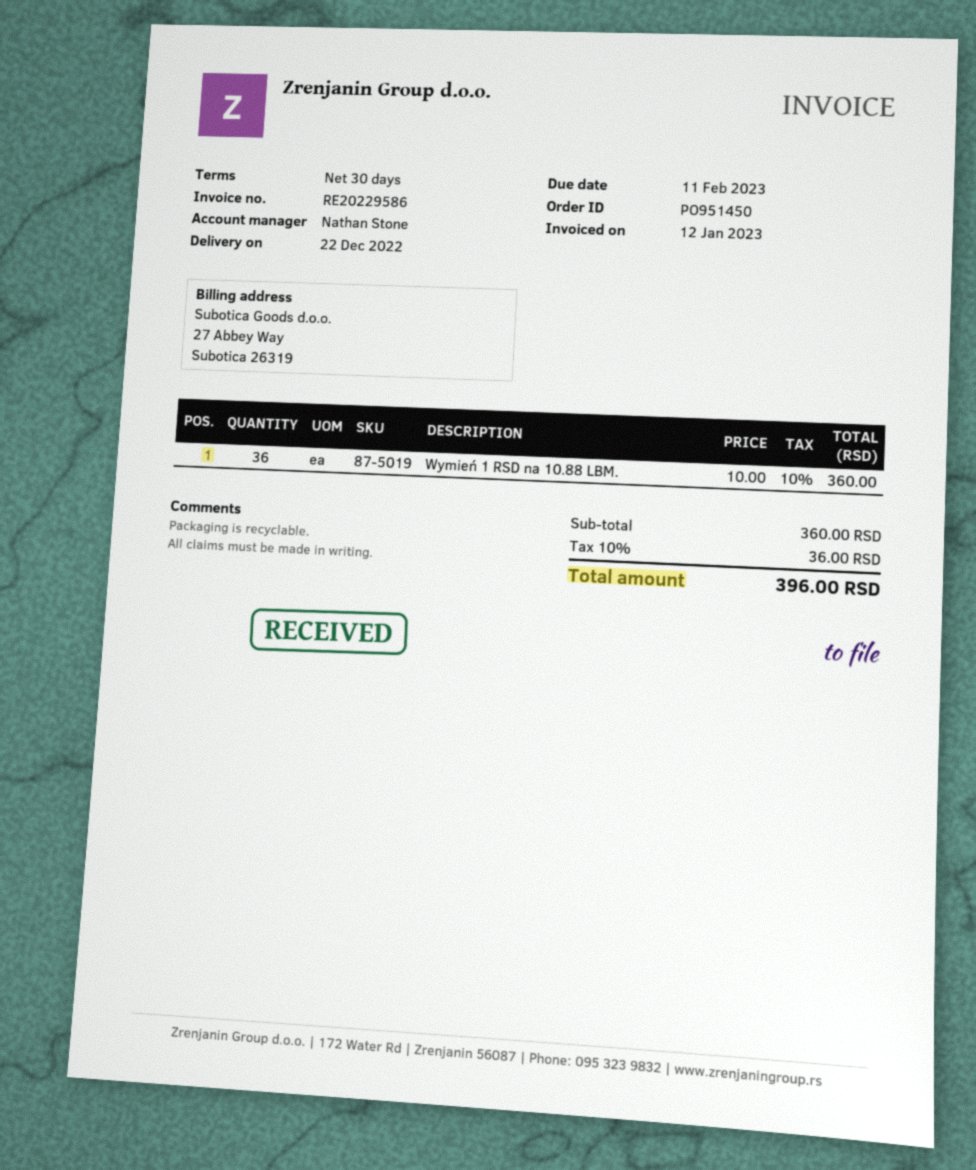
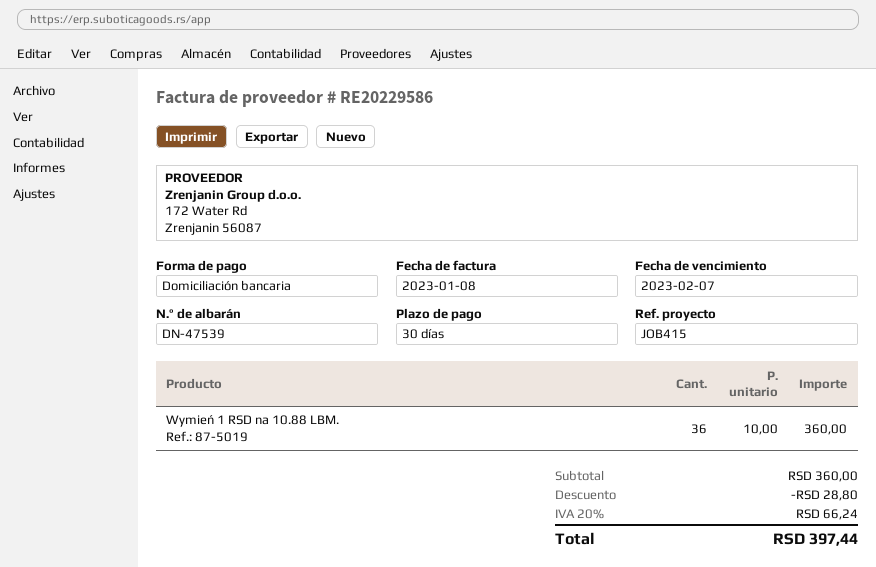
invoice date: 2023-01-12 -> 2023-01-08
due date: 2023-02-11 -> 2023-02-07
discount: none -> 28.80
tax: 10% = 36.00 -> 20% = 66.24
total: 396.00 -> 397.44

